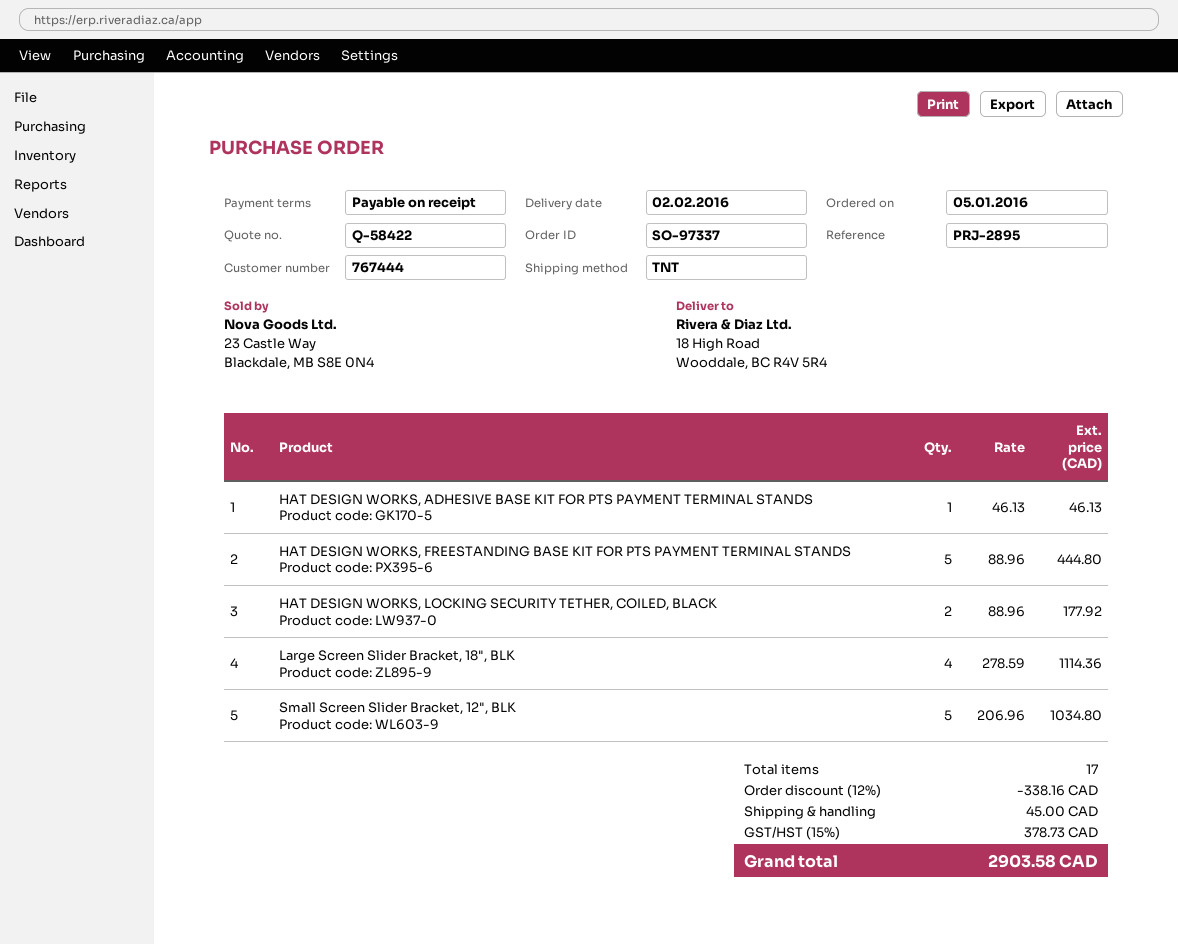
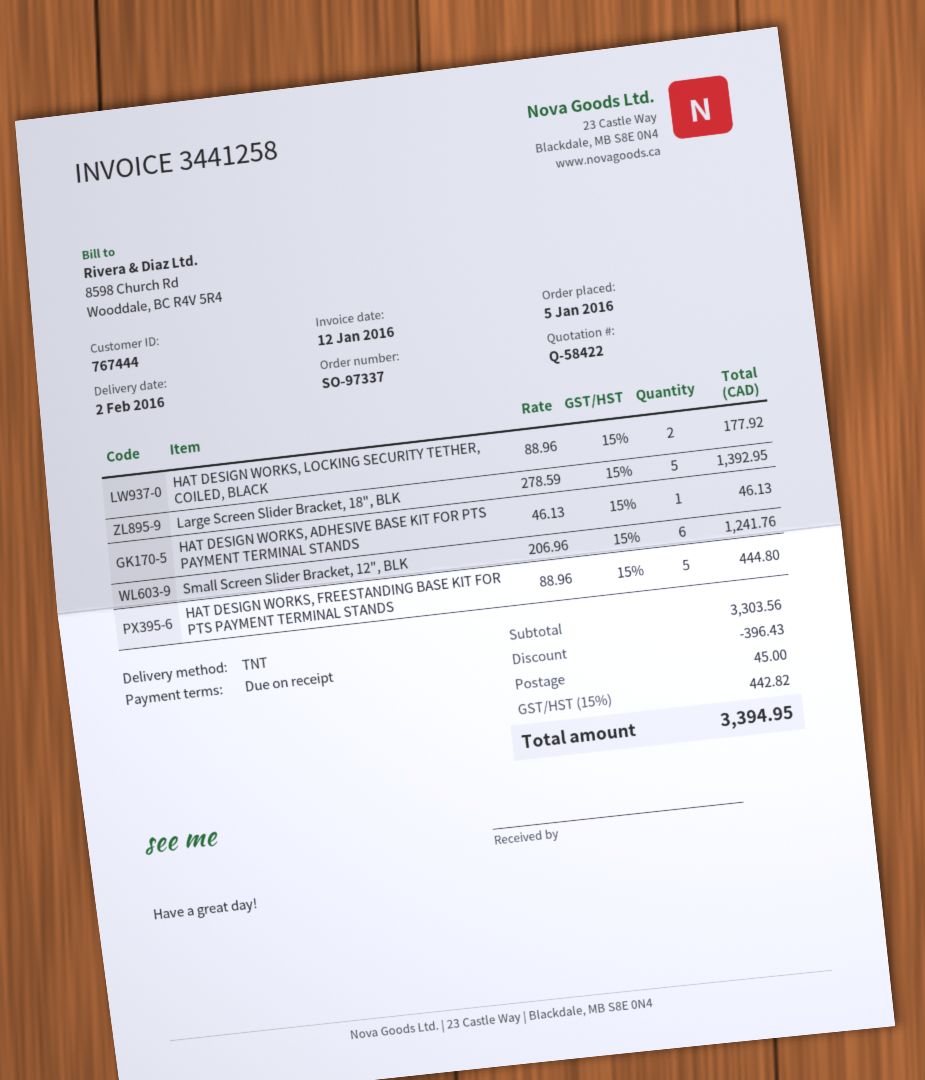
Large Screen Slider Bracket, 18", BLK: 4 x 278.59 = 1114.36 -> 5 x 278.59 = 1392.95
Small Screen Slider Bracket, 12", BLK: 5 x 206.96 = 1034.80 -> 6 x 206.96 = 1241.76
discount: 338.16 -> 396.43
tax: 15% = 378.73 -> 15% = 442.82
total: 2903.58 -> 3394.95

